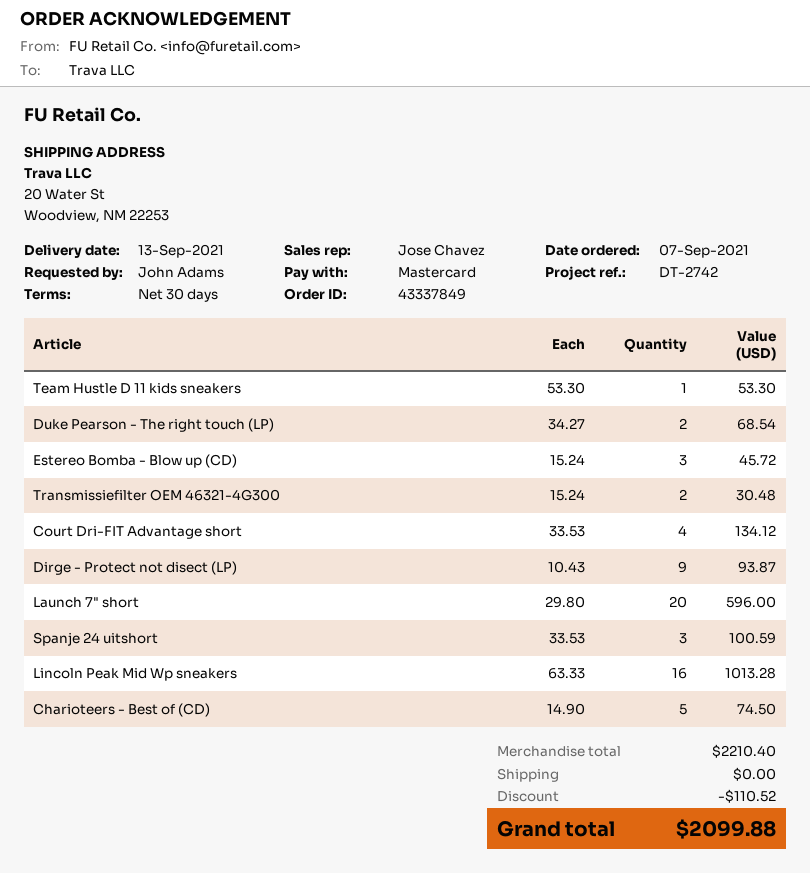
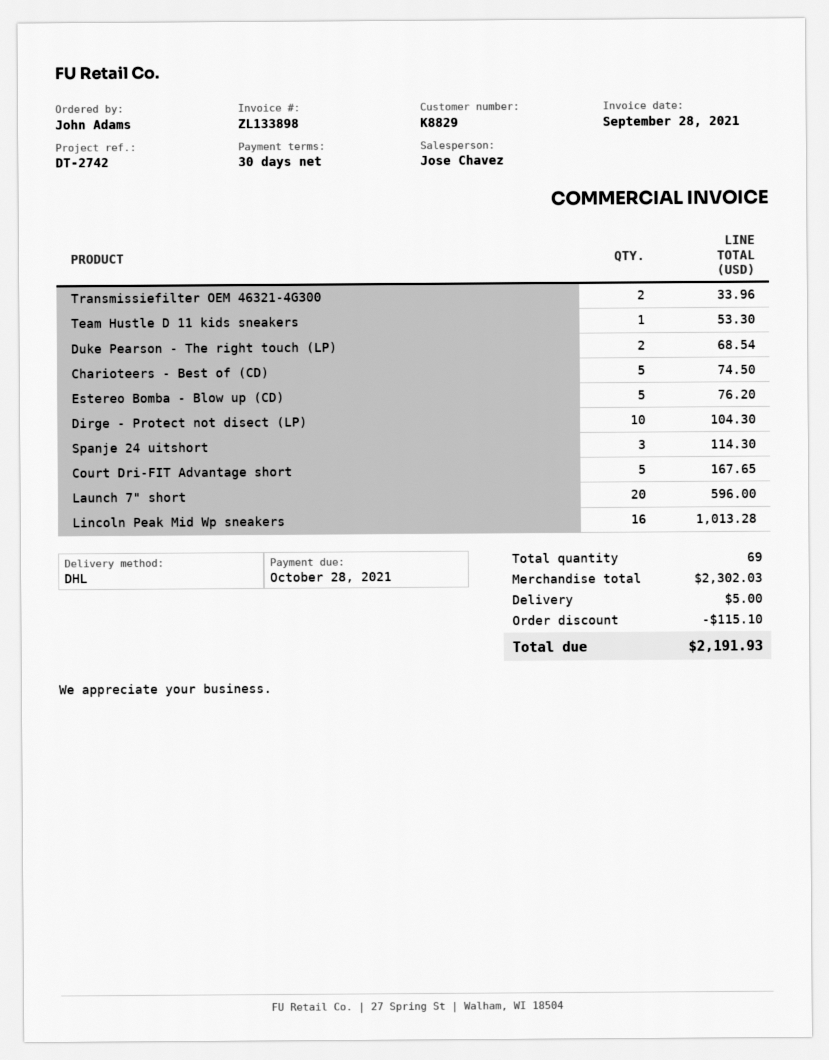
Estereo Bomba - Blow up (CD): 3 for 45.72 -> 5 for 76.20
Transmissiefilter OEM 46321-4G300: 2 for 30.48 -> 2 for 33.96
Court Dri-FIT Advantage short: 4 for 134.12 -> 5 for 167.65
Dirge - Protect not disect (LP): 9 for 93.87 -> 10 for 104.30
Spanje 24 uitshort: 3 for 100.59 -> 3 for 114.30
subtotal: 2210.40 -> 2302.03
discount: 110.52 -> 115.10
shipping: 0.00 -> 5.00
total: 2099.88 -> 2191.93

